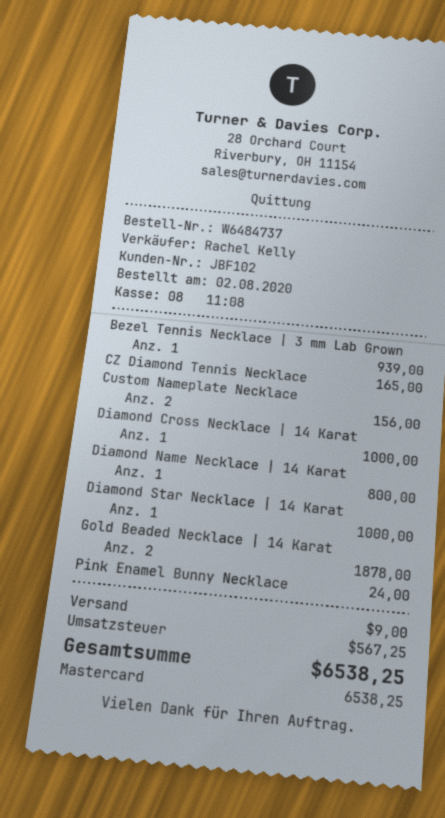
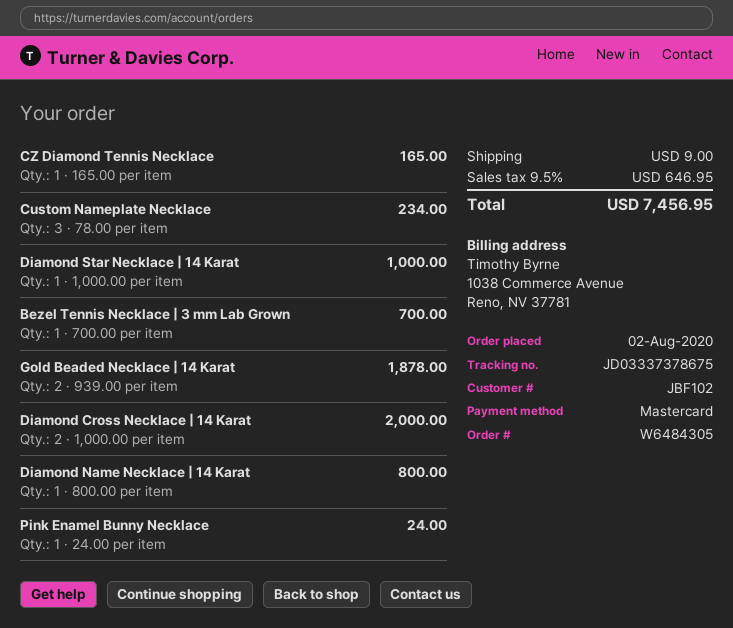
order number: W6484737 -> W6484305
Bezel Tennis Necklace | 3 mm Lab Grown: 1 for 939.00 -> 1 for 700.00
Custom Nameplate Necklace: 2 for 156.00 -> 3 for 234.00
Diamond Cross Necklace | 14 Karat: 1 for 1000.00 -> 2 for 2000.00
tax: 567.25 -> 646.95
total: 6538.25 -> 7456.95

